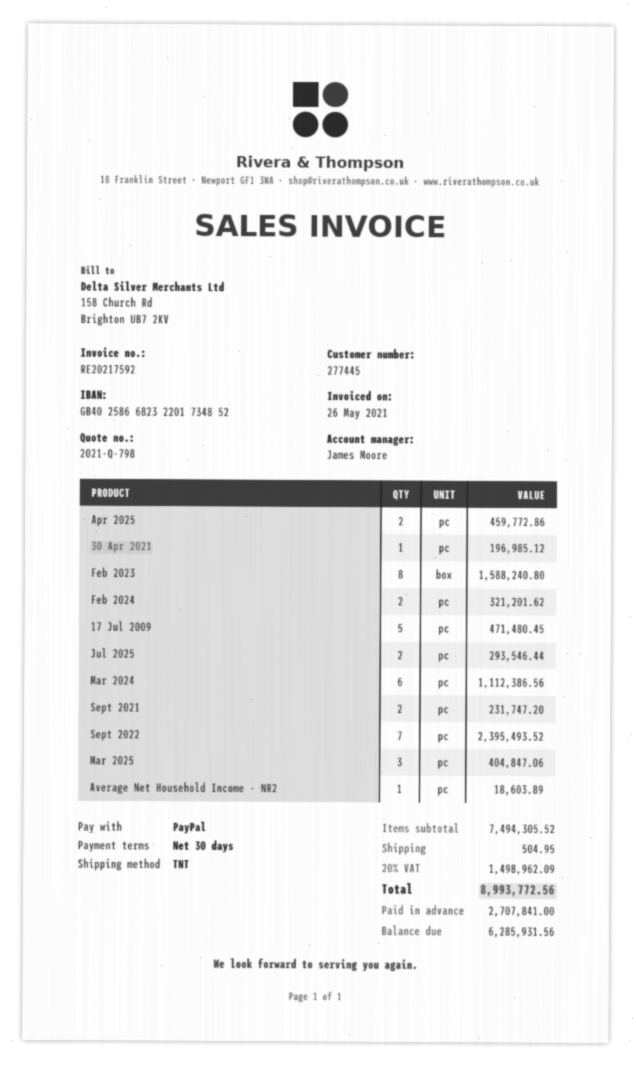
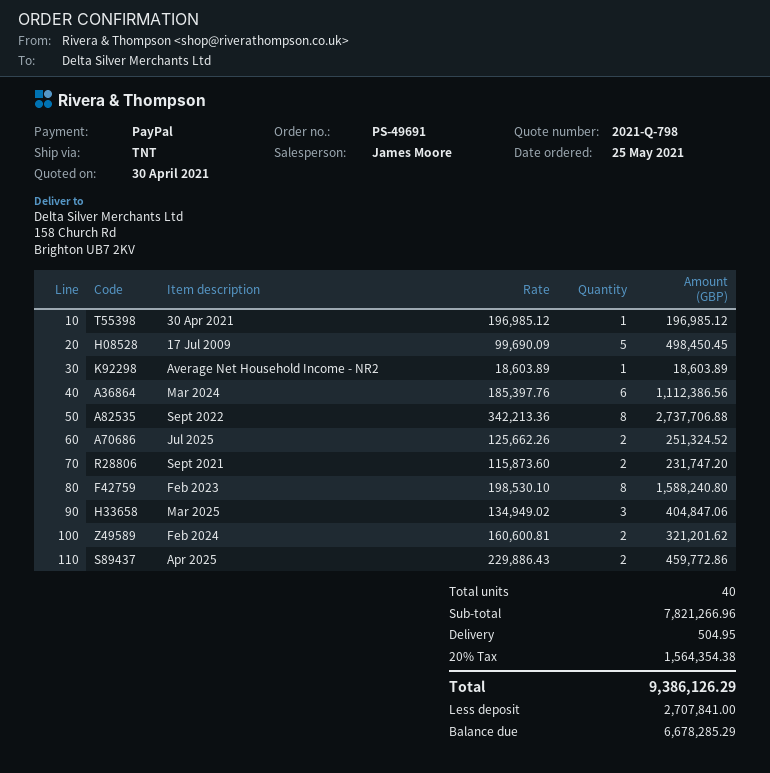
17 Jul 2009: 5 for 471480.45 -> 5 for 498450.45
Jul 2025: 2 for 293546.44 -> 2 for 251324.52
Sept 2022: 7 for 2395493.52 -> 8 for 2737706.88
subtotal: 7494305.52 -> 7821266.96
tax: 20% = 1498962.09 -> 20% = 1564354.38
total: 8993772.56 -> 9386126.29
balance: 6285931.56 -> 6678285.29

